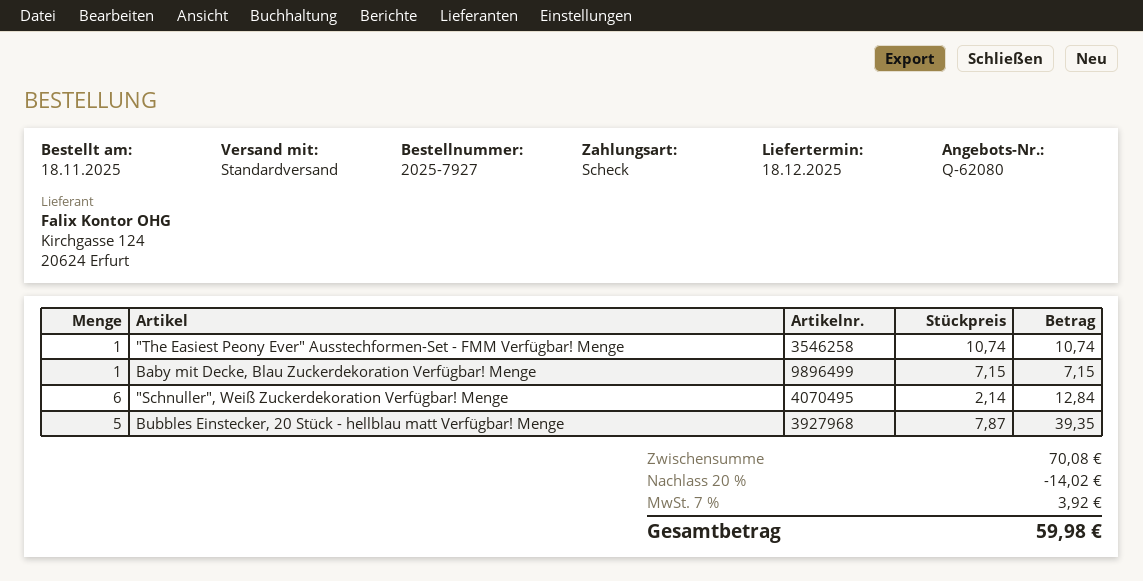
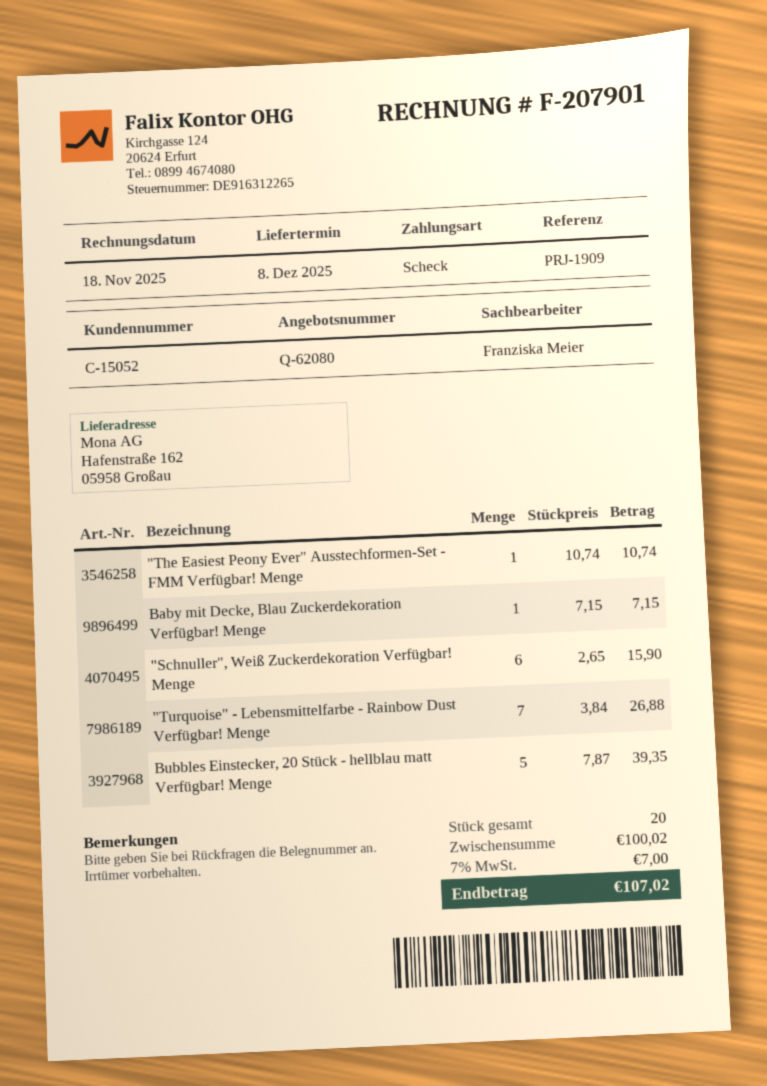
delivery date: 2025-12-18 -> 2025-12-08
"Schnuller", Weiß Zuckerdekoration Verfügbar! Menge: 6 x 2.14 = 12.84 -> 6 x 2.65 = 15.90
"Turquoise" - Lebensmittelfarbe - Rainbow Dust Verfügbar! Menge: none -> 7 x 3.84 = 26.88
subtotal: 70.08 -> 100.02
discount: 20% = 14.02 -> none
tax: 7% = 3.92 -> 7% = 7.00
total: 59.98 -> 107.02

